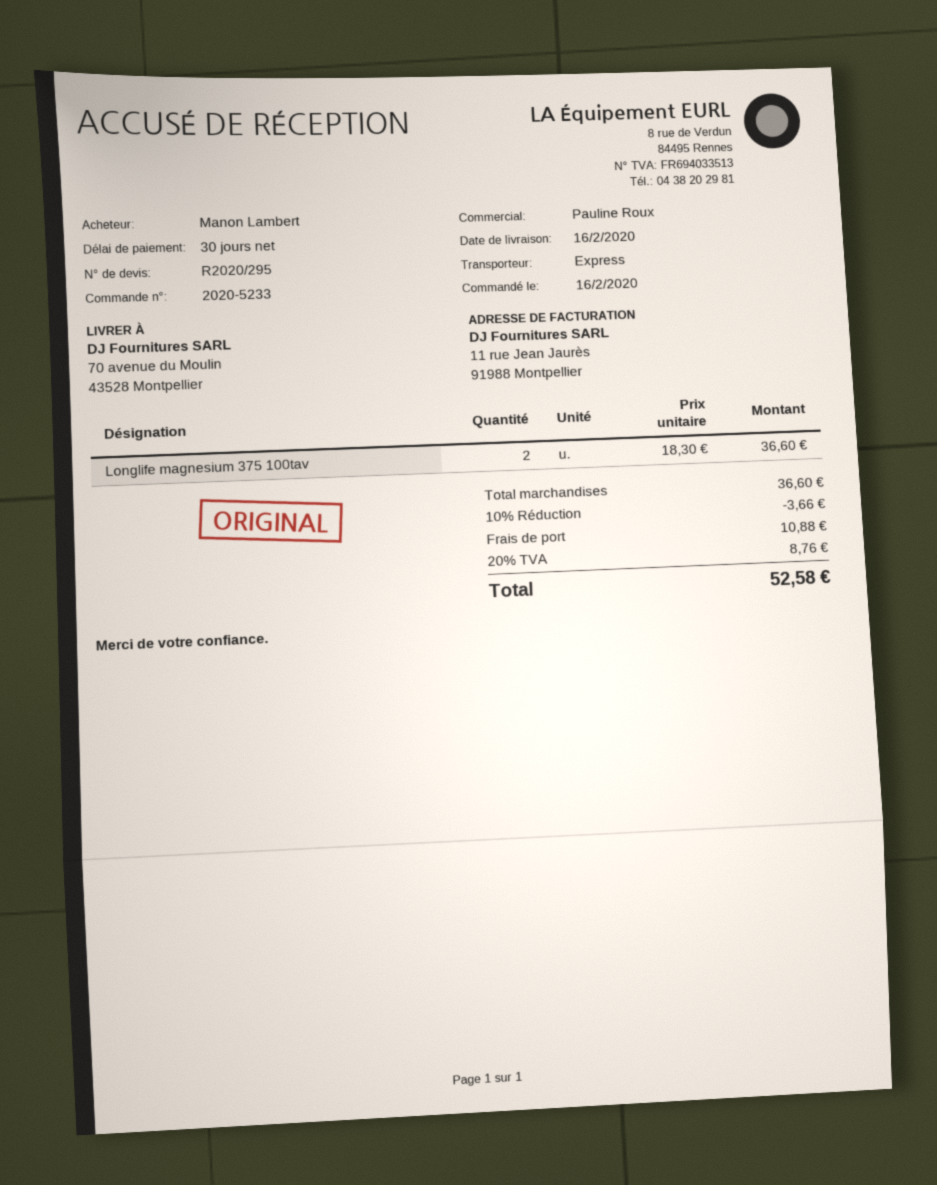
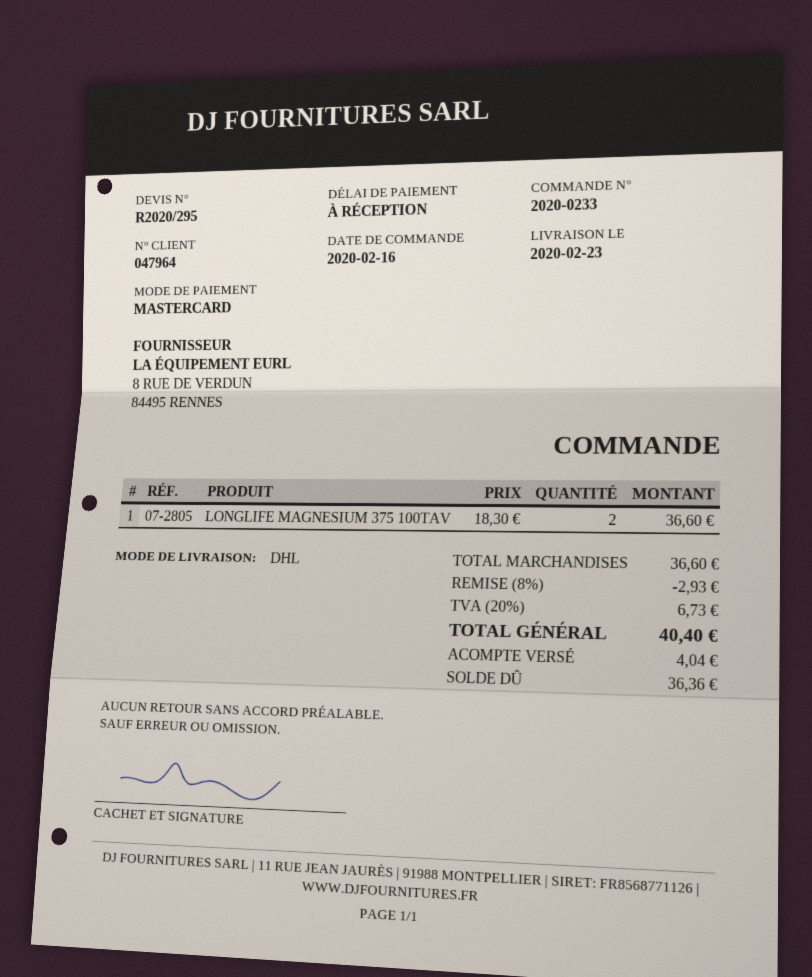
order number: 2020-5233 -> 2020-0233
delivery date: 2020-02-16 -> 2020-02-23
payment terms: 30 days -> on receipt
shipping method: express -> DHL
discount: 10% = 3.66 -> 8% = 2.93
shipping: 10.88 -> none
tax: 20% = 8.76 -> 20% = 6.73
total: 52.58 -> 40.40

